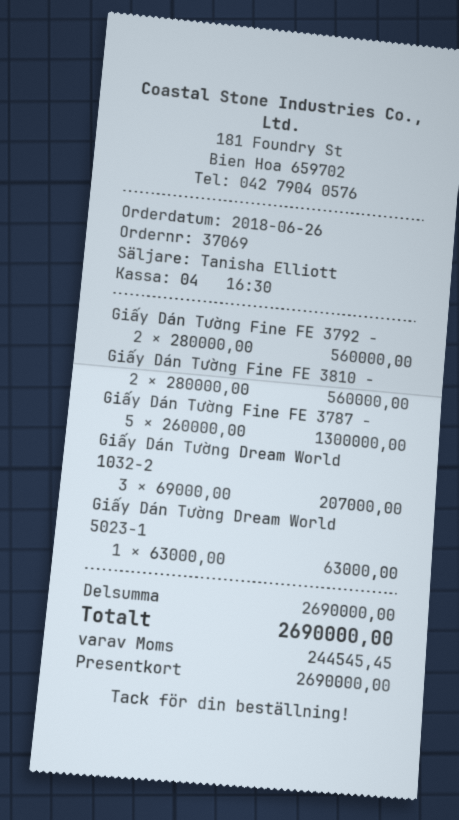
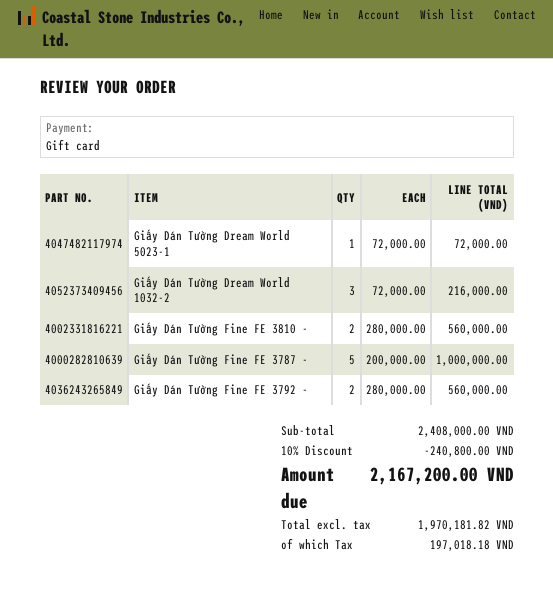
Giấy Dán Tường Fine FE 3787 -: 5 x 260000.00 = 1300000.00 -> 5 x 200000.00 = 1000000.00
Giấy Dán Tường Dream World 1032-2: 3 x 69000.00 = 207000.00 -> 3 x 72000.00 = 216000.00
Giấy Dán Tường Dream World 5023-1: 1 x 63000.00 = 63000.00 -> 1 x 72000.00 = 72000.00
subtotal: 2690000.00 -> 2408000.00
discount: none -> 10% = 240800.00
tax: 244545.45 -> 197018.18
total: 2690000.00 -> 2167200.00

